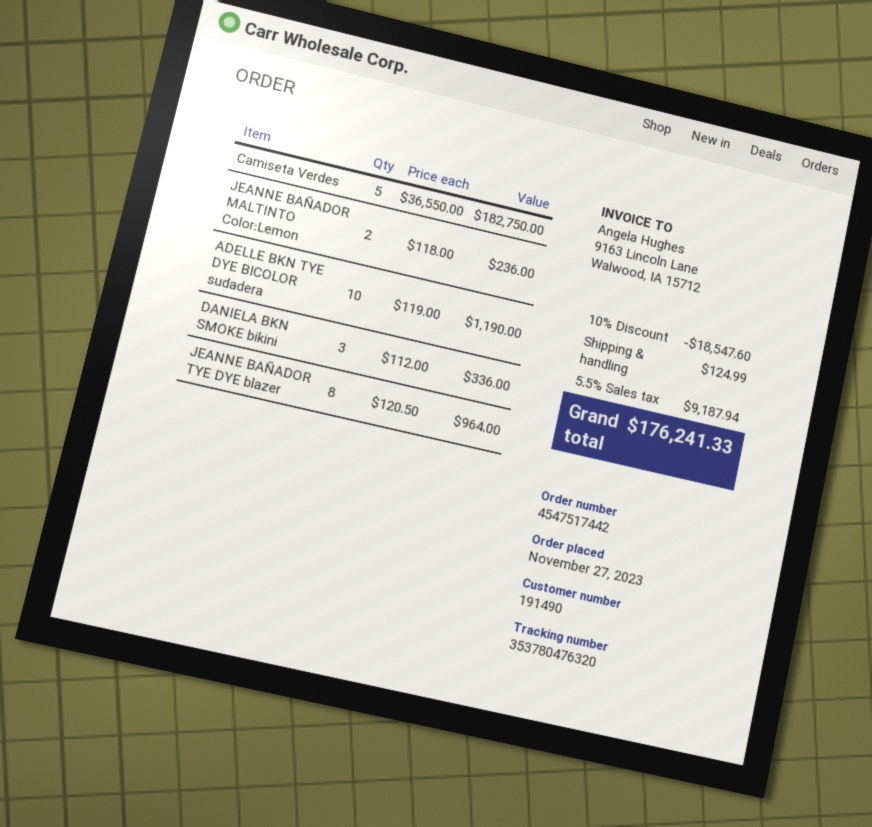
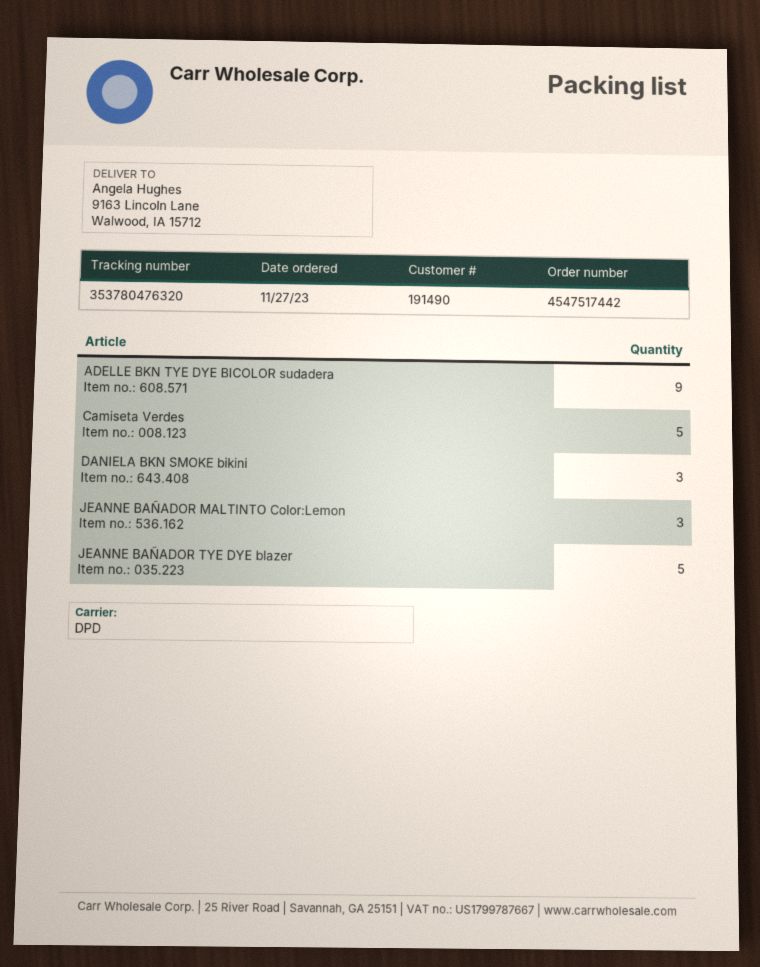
JEANNE BAÑADOR MALTINTO Color:Lemon: 2 -> 3
ADELLE BKN TYE DYE BICOLOR sudadera: 10 -> 9
JEANNE BAÑADOR TYE DYE blazer: 8 -> 5

